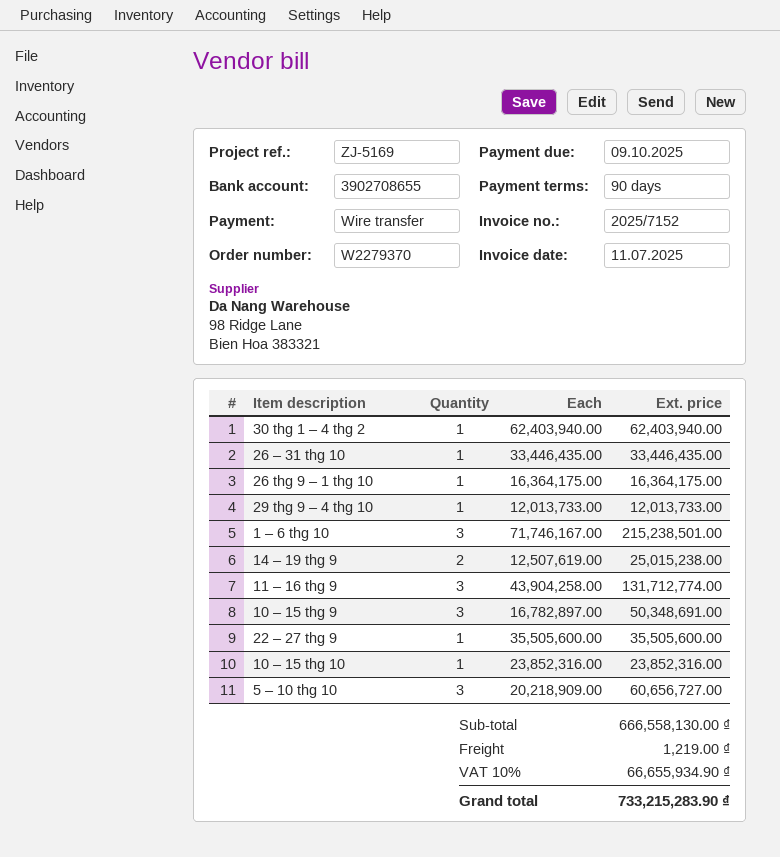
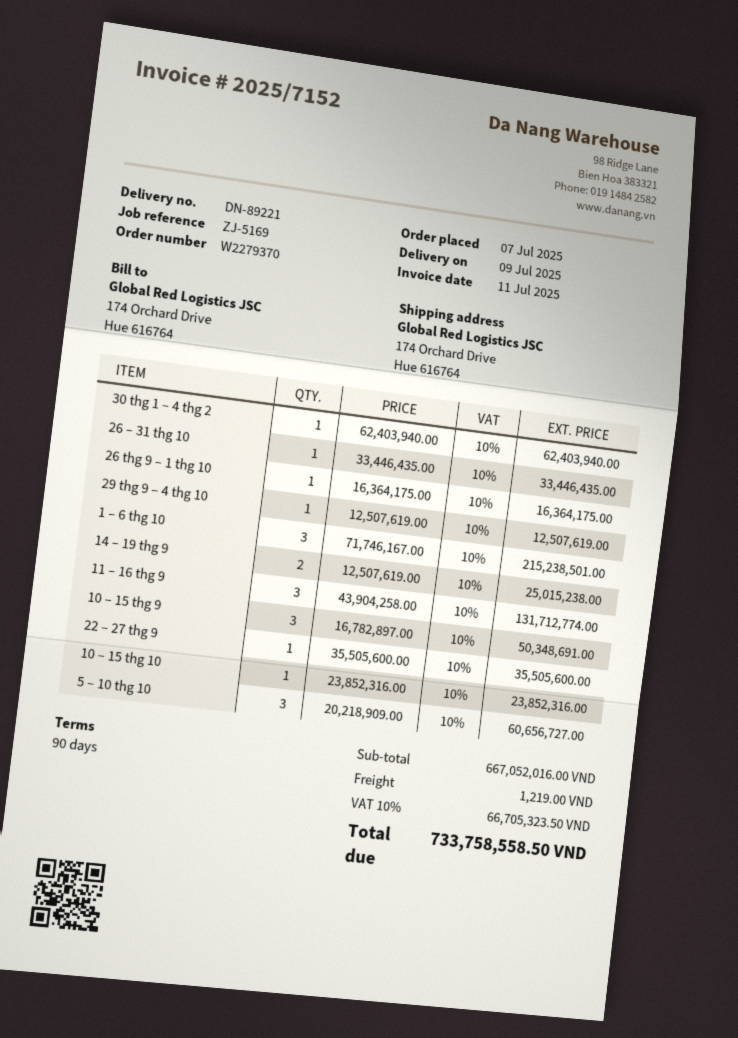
29 thg 9 – 4 thg 10: 1 x 12013733.00 = 12013733.00 -> 1 x 12507619.00 = 12507619.00
subtotal: 666558130.00 -> 667052016.00
tax: 10% = 66655934.90 -> 10% = 66705323.50
total: 733215283.90 -> 733758558.50

